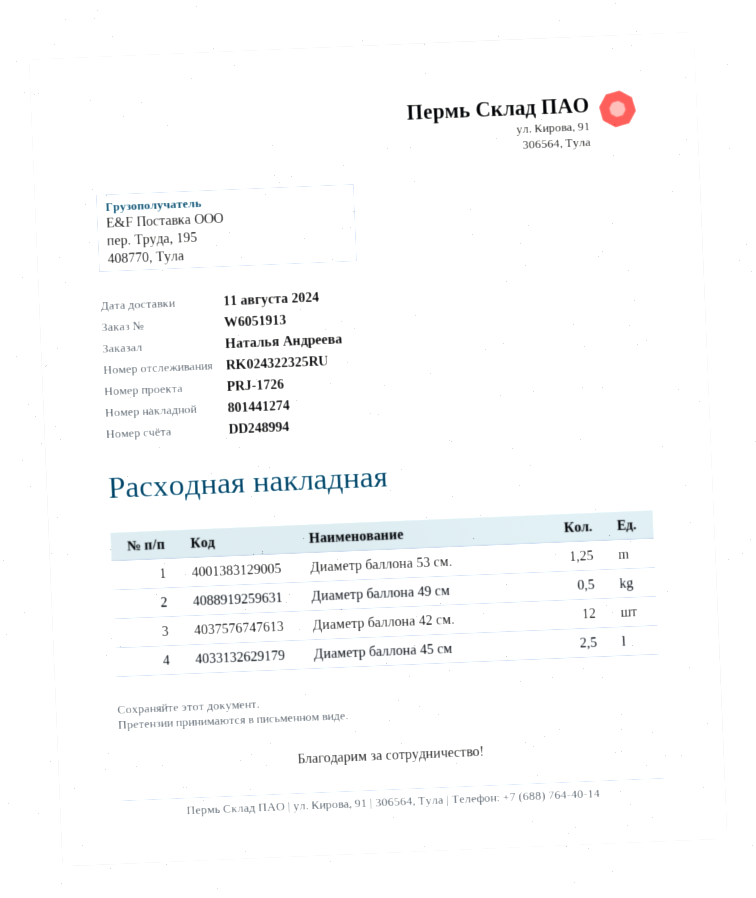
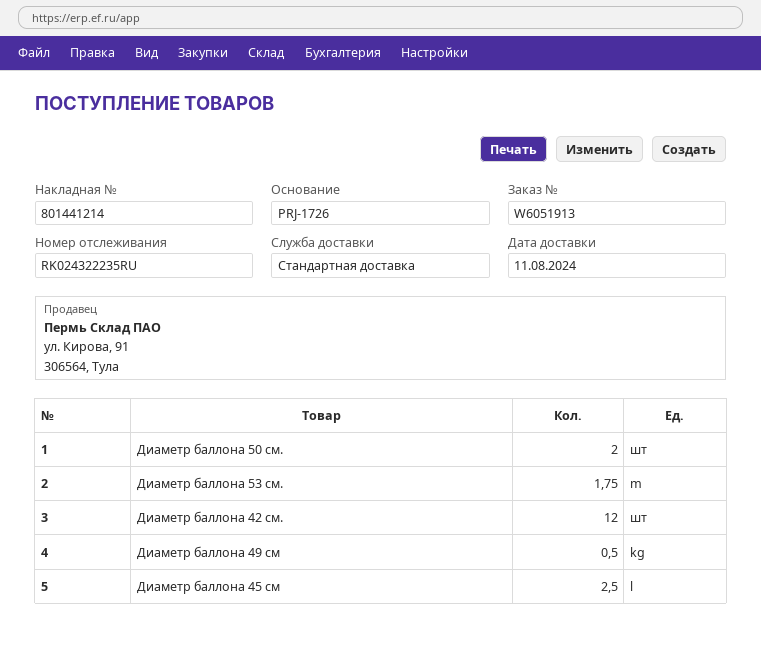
delivery note number: 801441274 -> 801441214
tracking number: RK024322325RU -> RK024322235RU
Диаметр баллона 53 см.: 1.25 -> 1.75
Диаметр баллона 50 см.: none -> 2

